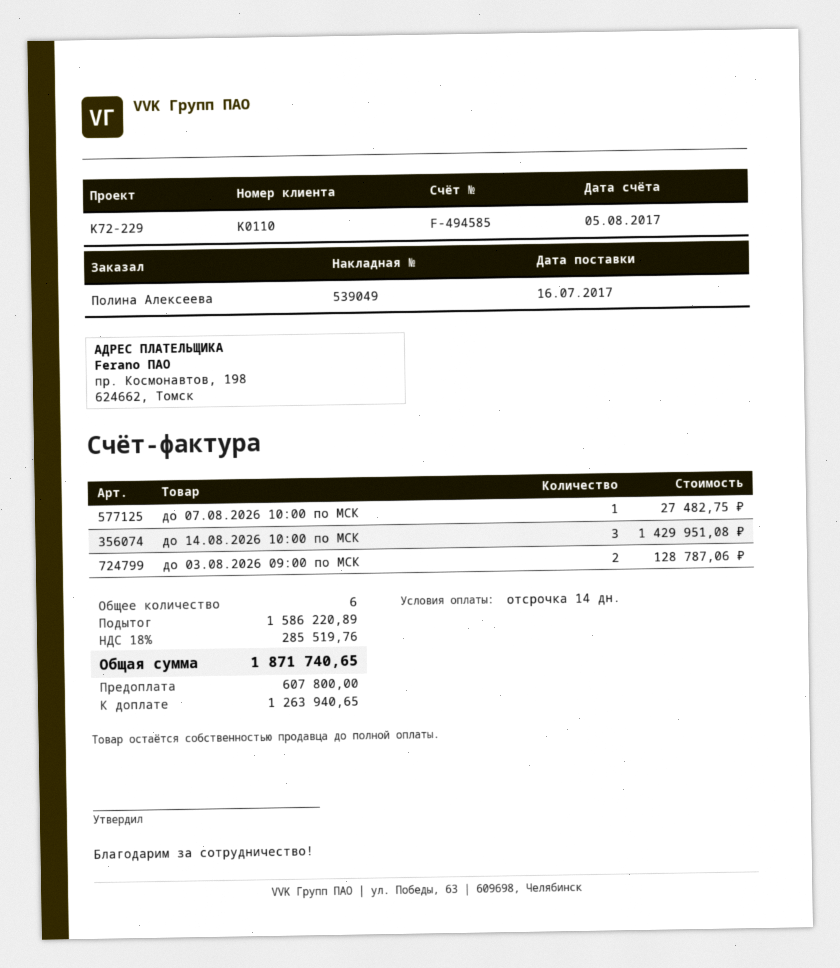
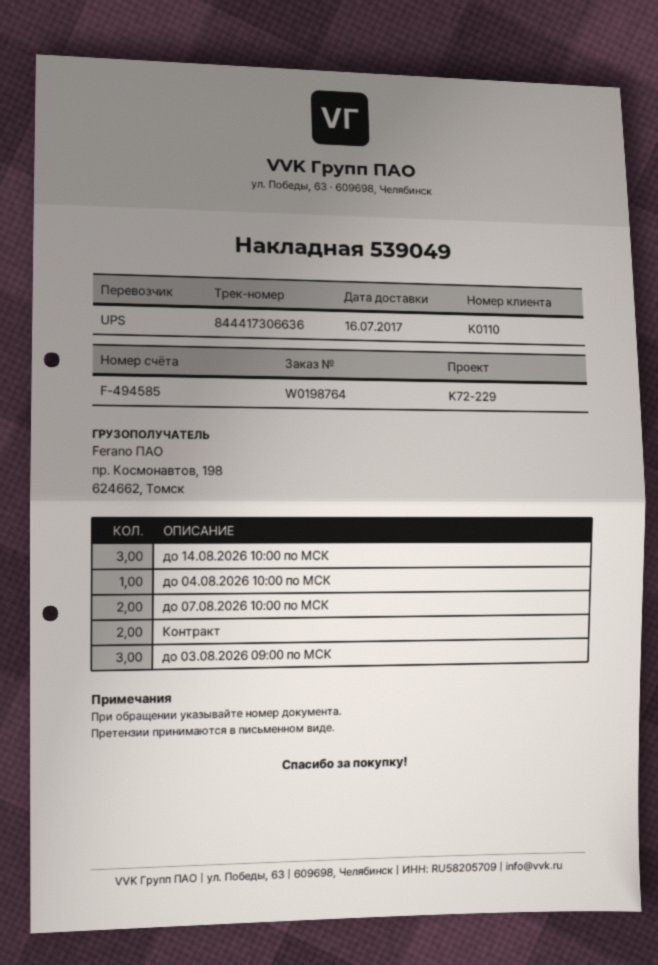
до 07.08.2026 10:00 по МСК: 1 -> 2
до 03.08.2026 09:00 по МСК: 2 -> 3
до 04.08.2026 10:00 по МСК: none -> 1
Контракт: none -> 2

